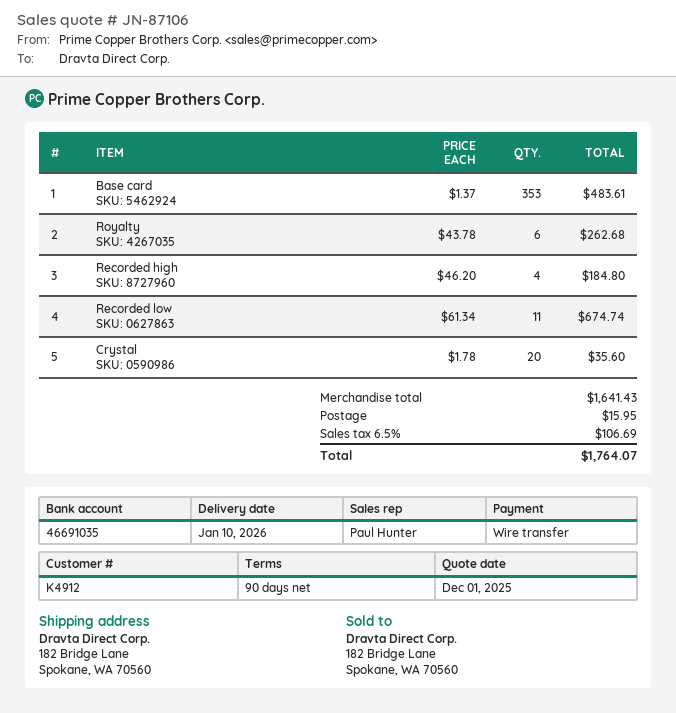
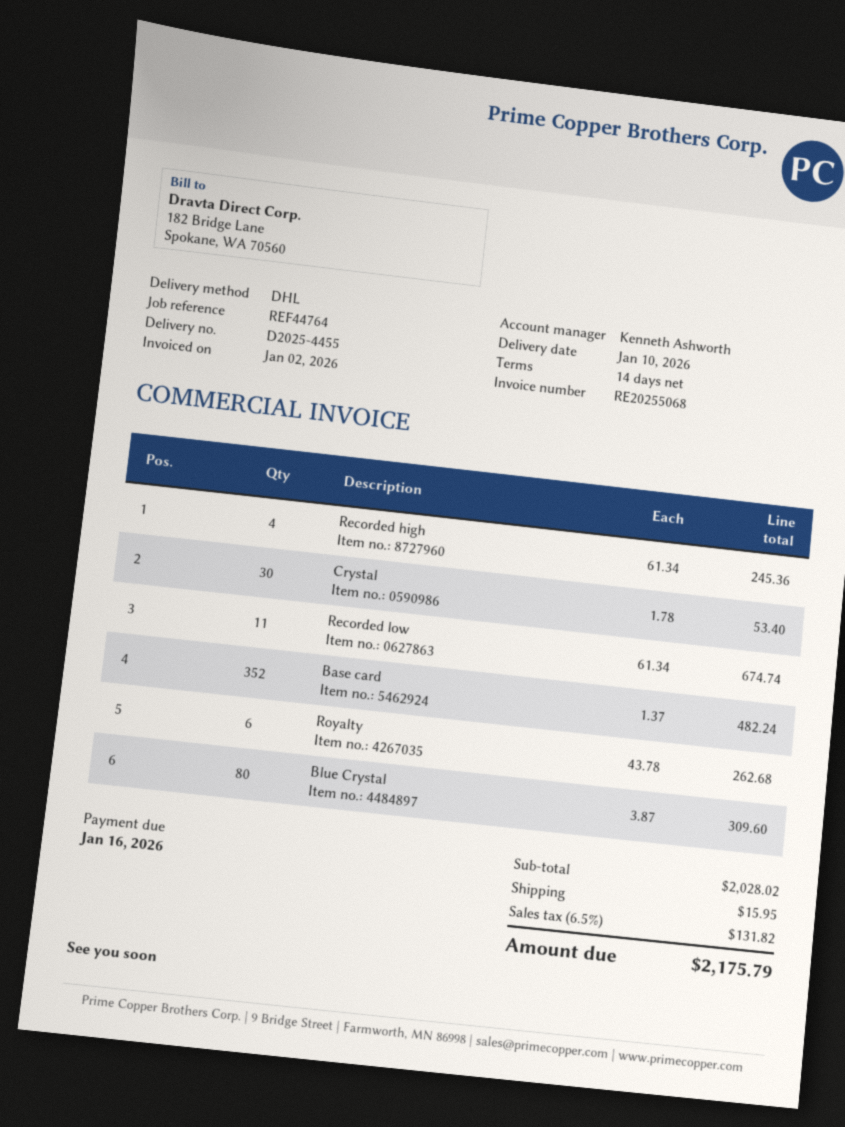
payment terms: 90 days -> 14 days
sales rep: Paul Hunter -> Kenneth Ashworth
Base card: 353 x 1.37 = 483.61 -> 352 x 1.37 = 482.24
Recorded high: 4 x 46.20 = 184.80 -> 4 x 61.34 = 245.36
Crystal: 20 x 1.78 = 35.60 -> 30 x 1.78 = 53.40
Blue Crystal: none -> 80 x 3.87 = 309.60
subtotal: 1641.43 -> 2028.02
tax: 6.5% = 106.69 -> 6.5% = 131.82
total: 1764.07 -> 2175.79

